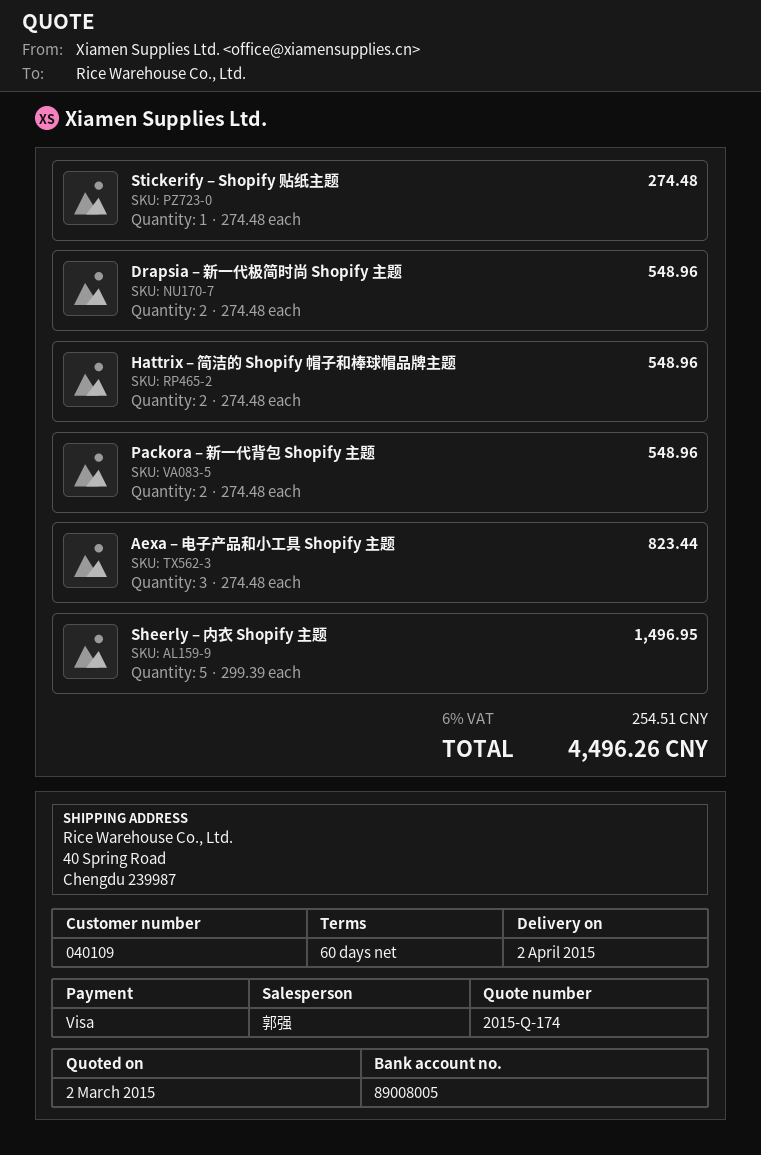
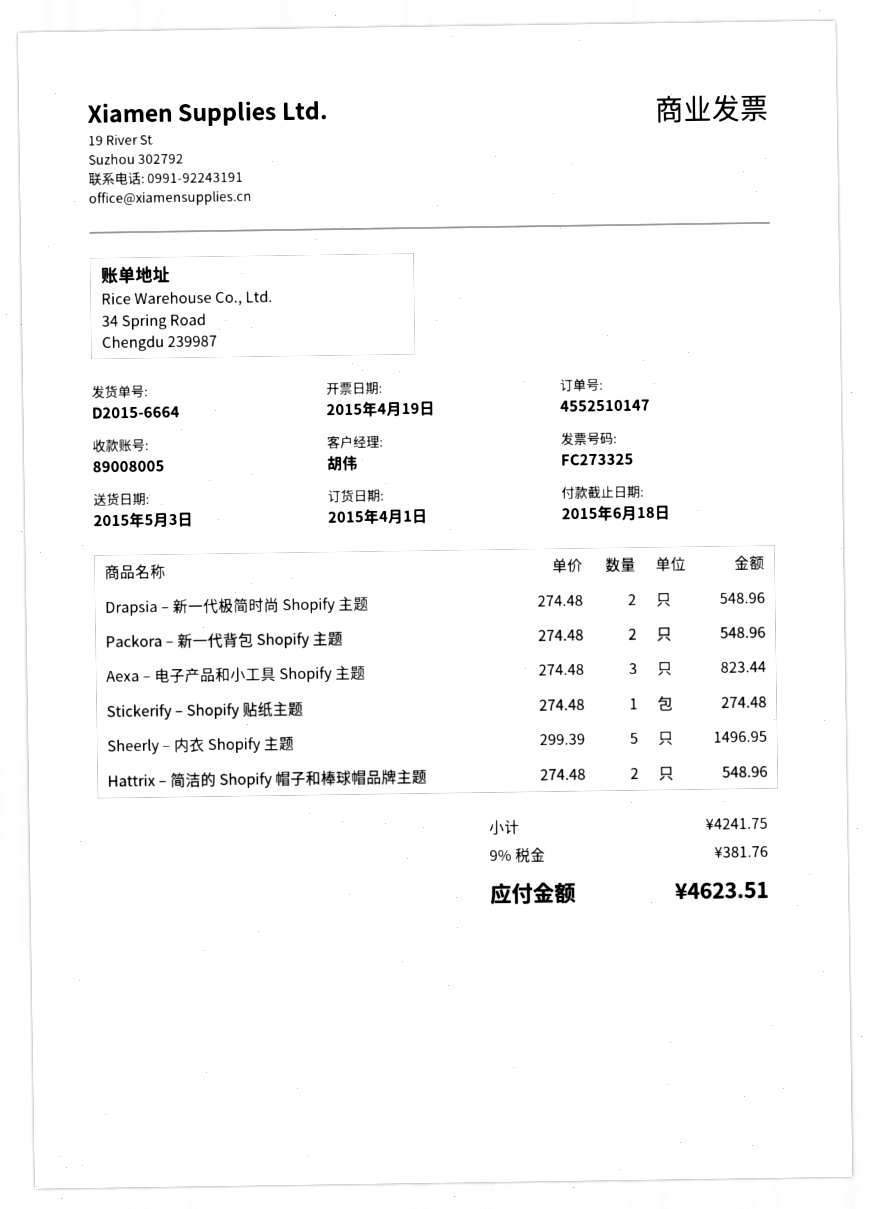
delivery date: 2015-04-02 -> 2015-05-03
sales rep: 郭强 -> 胡伟
tax: 6% = 254.51 -> 9% = 381.76
total: 4496.26 -> 4623.51

